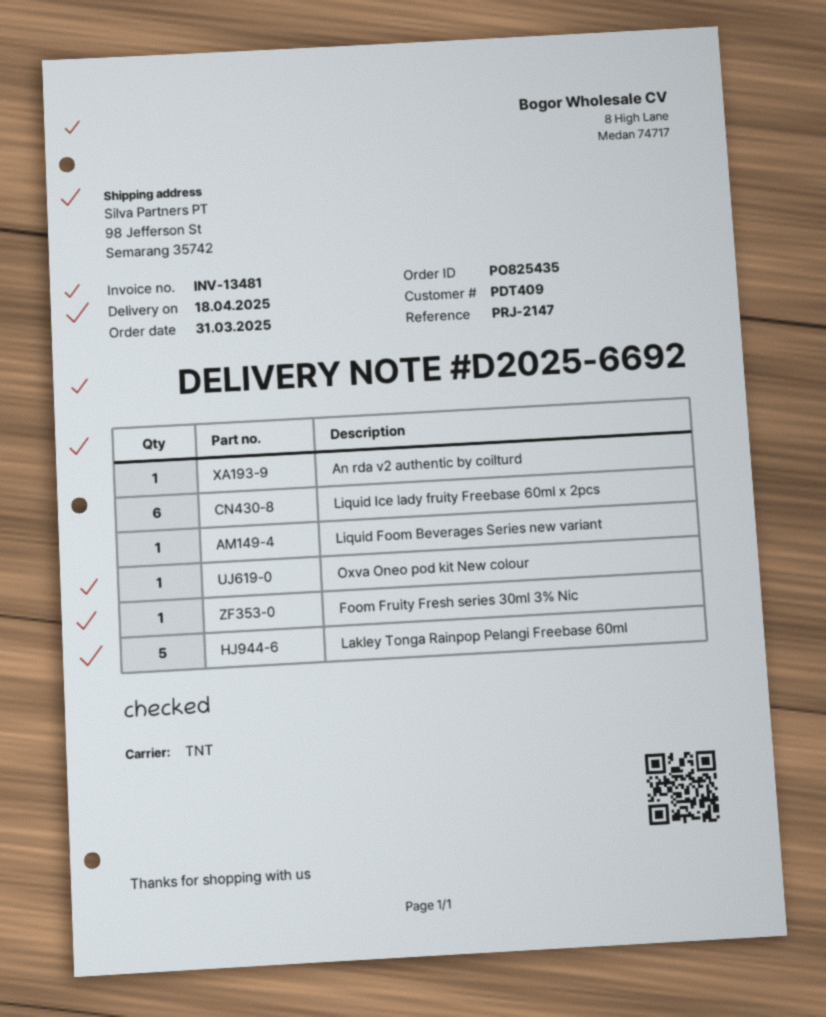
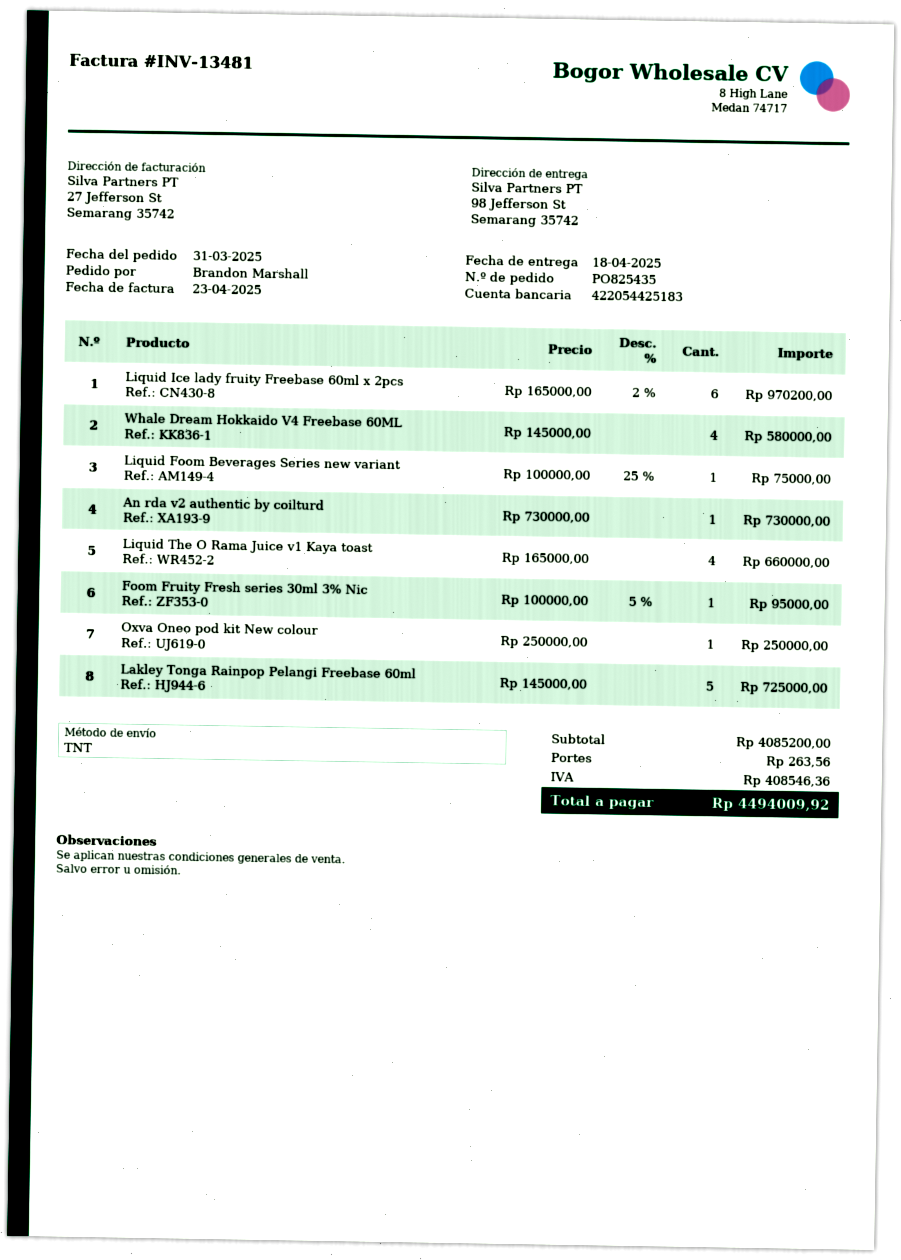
Whale Dream Hokkaido V4 Freebase 60ML: none -> 4
Liquid The O Rama Juice v1 Kaya toast: none -> 4

